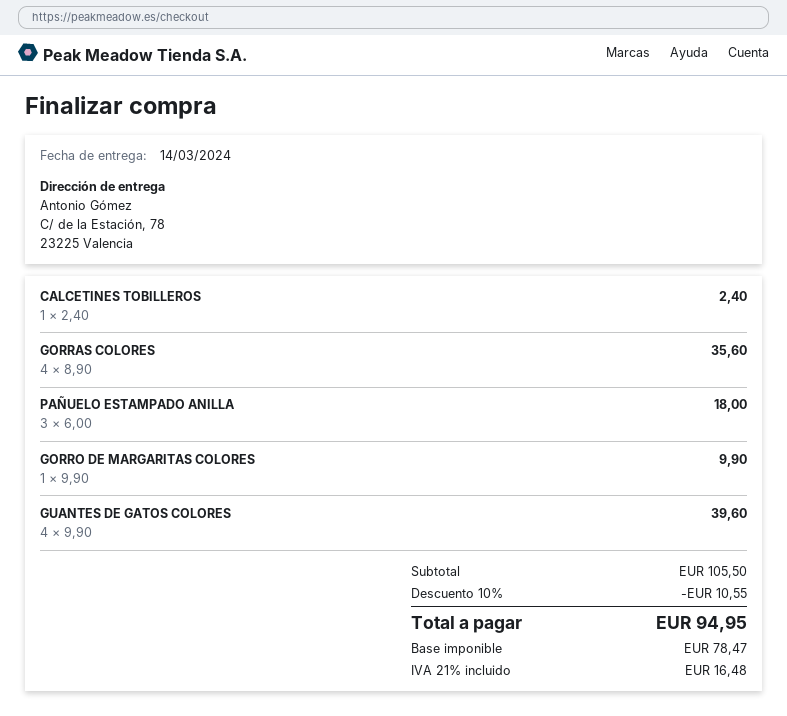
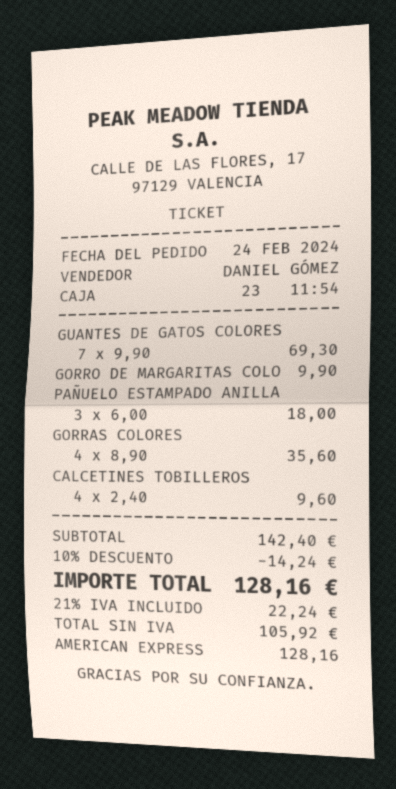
CALCETINES TOBILLEROS: 1 x 2.40 = 2.40 -> 4 x 2.40 = 9.60
GUANTES DE GATOS COLORES: 4 x 9.90 = 39.60 -> 7 x 9.90 = 69.30
subtotal: 105.50 -> 142.40
discount: 10% = 10.55 -> 10% = 14.24
net: 78.47 -> 105.92
tax: 21% = 16.48 -> 21% = 22.24
total: 94.95 -> 128.16

